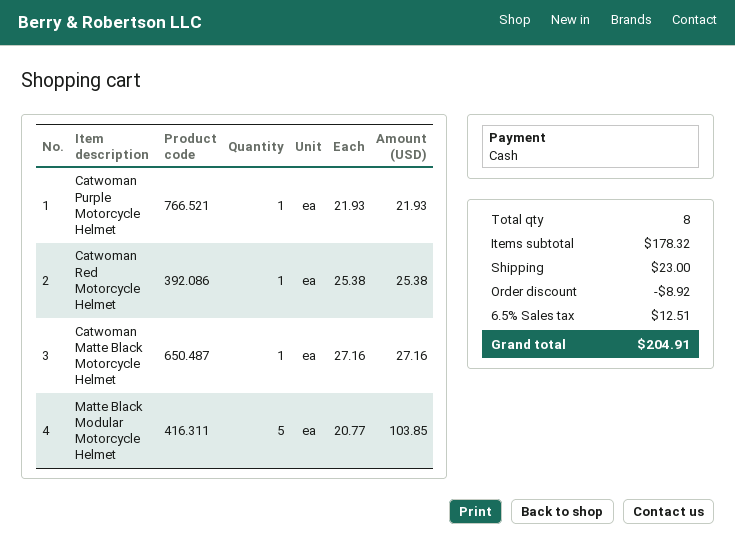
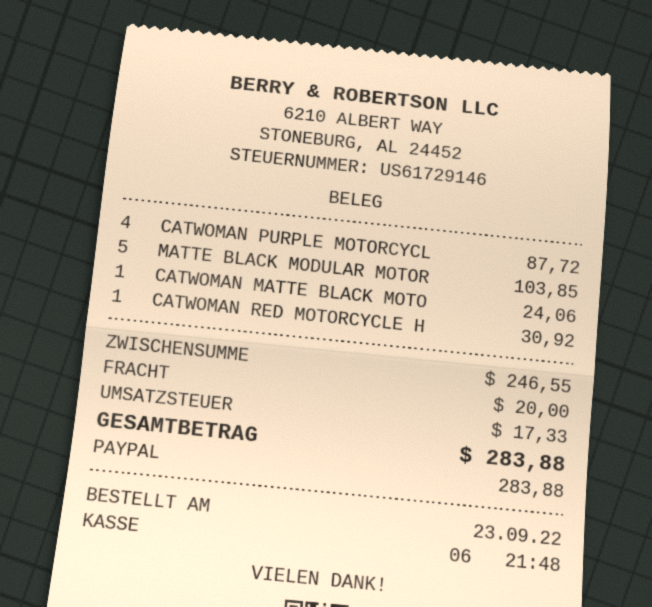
payment method: cash -> PayPal
Catwoman Purple Motorcycle Helmet: 1 for 21.93 -> 4 for 87.72
Catwoman Red Motorcycle Helmet: 1 for 25.38 -> 1 for 30.92
Catwoman Matte Black Motorcycle Helmet: 1 for 27.16 -> 1 for 24.06
subtotal: 178.32 -> 246.55
discount: 8.92 -> none
shipping: 23.00 -> 20.00
tax: 12.51 -> 17.33
total: 204.91 -> 283.88

